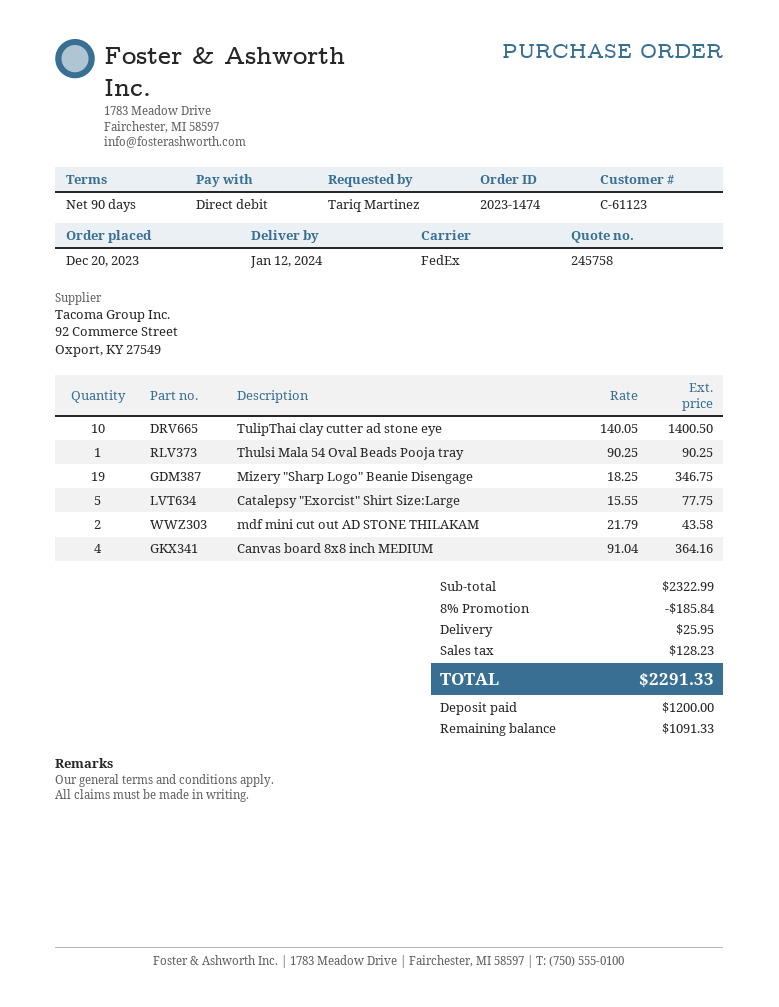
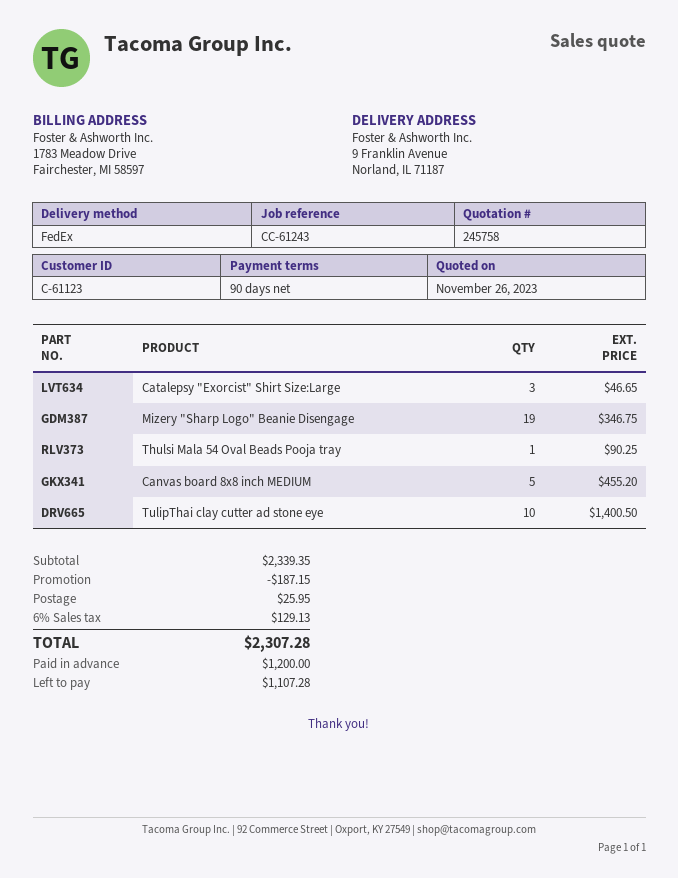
Catalepsy "Exorcist" Shirt Size:Large: 5 for 77.75 -> 3 for 46.65
mdf mini cut out AD STONE THILAKAM: 2 for 43.58 -> none
Canvas board 8x8 inch MEDIUM: 4 for 364.16 -> 5 for 455.20
subtotal: 2322.99 -> 2339.35
discount: 185.84 -> 187.15
tax: 128.23 -> 129.13
total: 2291.33 -> 2307.28
balance: 1091.33 -> 1107.28

